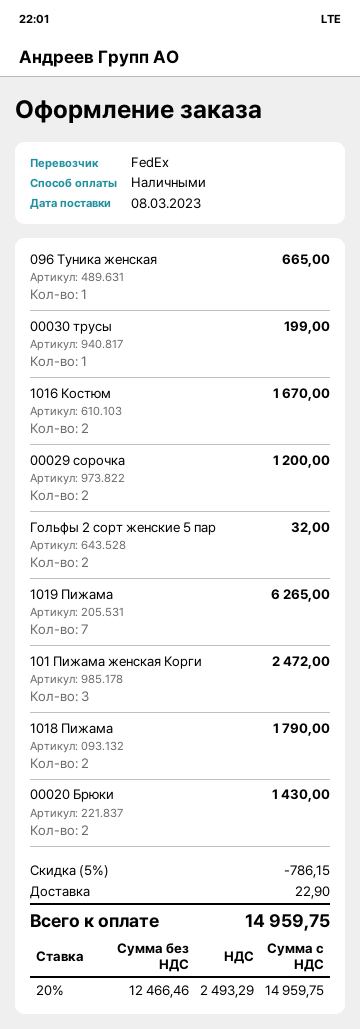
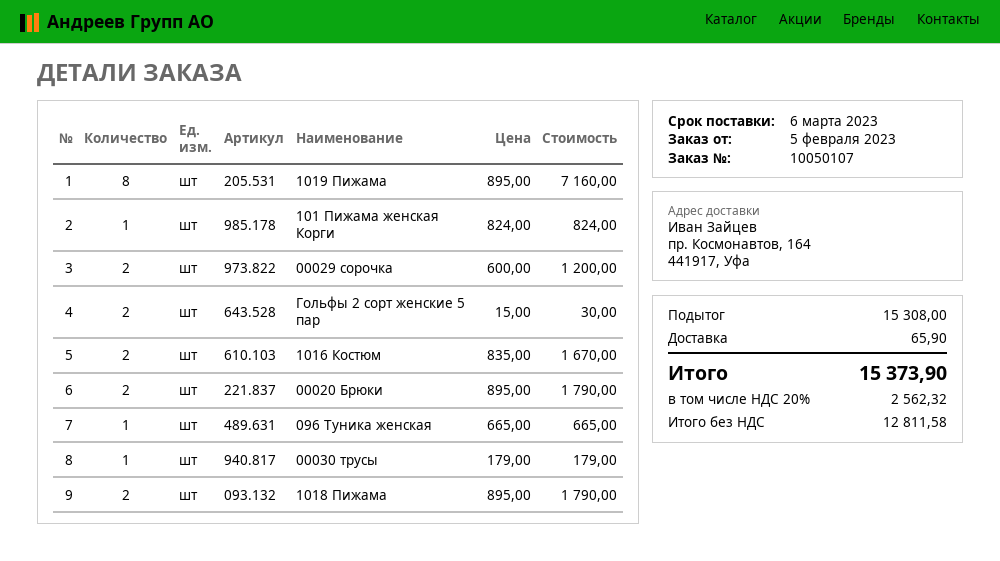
delivery date: 2023-03-08 -> 2023-03-06
00030 трусы: 1 for 199.00 -> 1 for 179.00
Гольфы 2 сорт женские 5 пар: 2 for 32.00 -> 2 for 30.00
1019 Пижама: 7 for 6265.00 -> 8 for 7160.00
101 Пижама женская Корги: 3 for 2472.00 -> 1 for 824.00
00020 Брюки: 2 for 1430.00 -> 2 for 1790.00
discount: 5% = 786.15 -> none
shipping: 22.90 -> 65.90
net: 12466.46 -> 12811.58
tax: 20% = 2493.29 -> 20% = 2562.32
total: 14959.75 -> 15373.90

